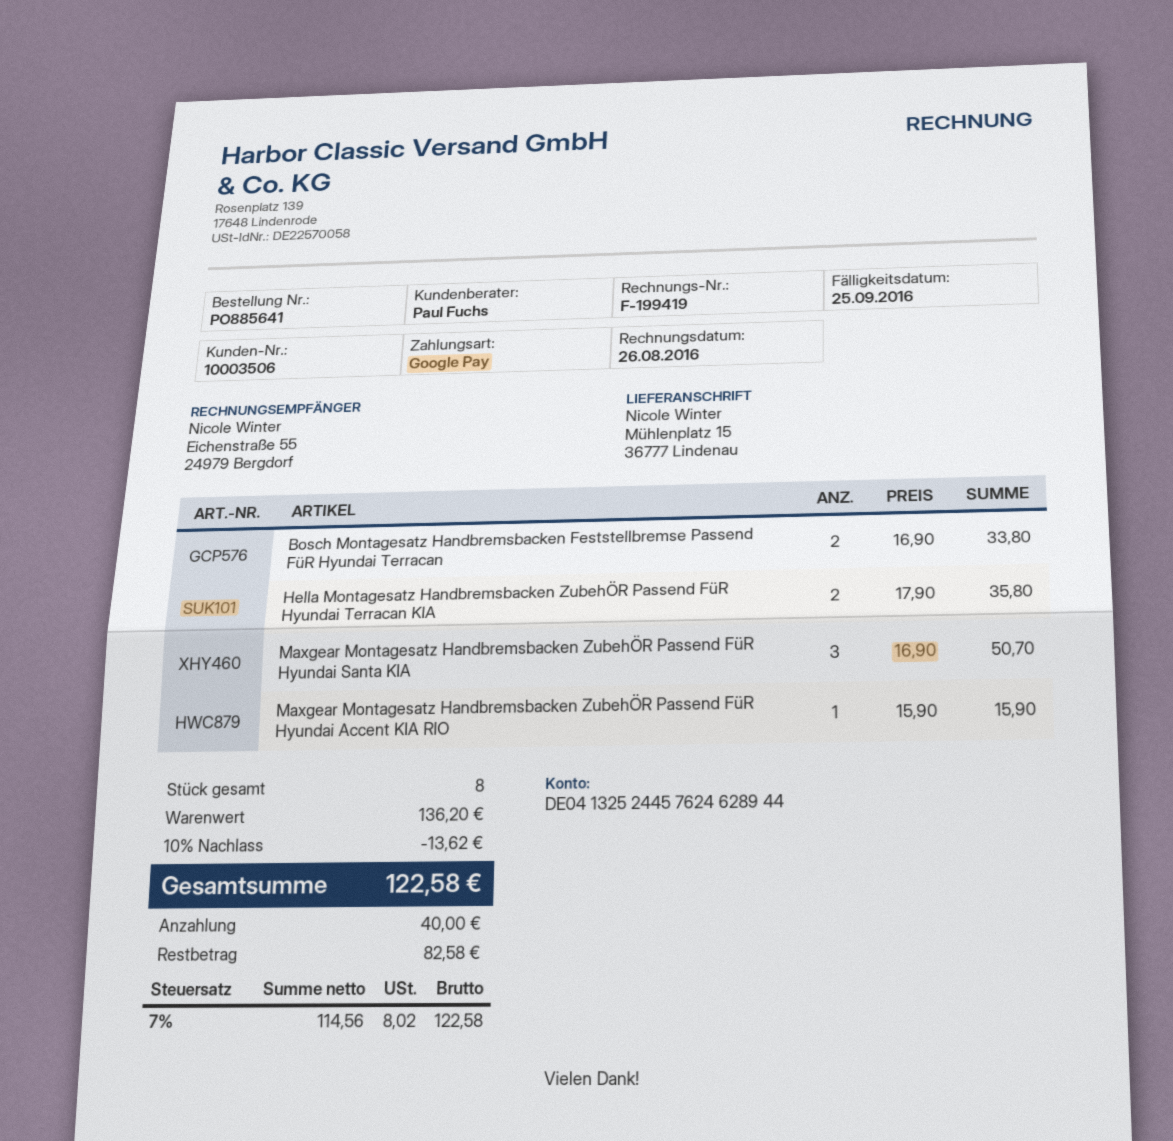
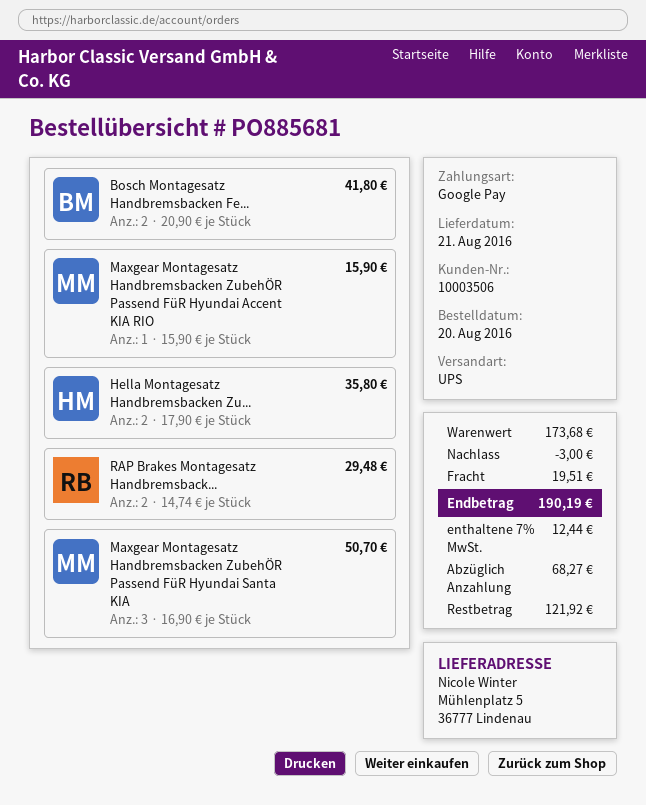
order number: PO885641 -> PO885681
ship to: Mühlenplatz 15, 36777 Lindenau -> Mühlenplatz 5, 36777 Lindenau
Bosch Montagesatz Handbremsbacken Feststellbremse Passend FüR Hyundai Terracan: 2 x 16.90 = 33.80 -> 2 x 20.90 = 41.80
RAP Brakes Montagesatz Handbremsback...: none -> 2 x 14.74 = 29.48
subtotal: 136.20 -> 173.68
discount: 13.62 -> 3.00
shipping: none -> 19.51
tax: 7% = 8.02 -> 7% = 12.44
total: 122.58 -> 190.19
deposit: 40.00 -> 68.27
balance: 82.58 -> 121.92

